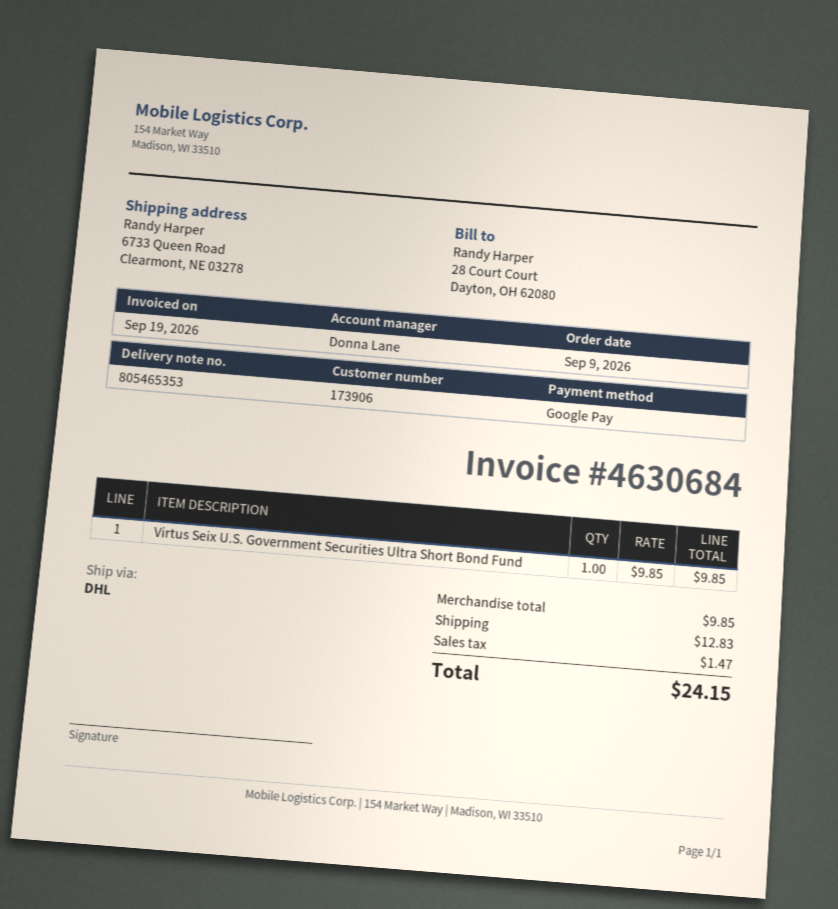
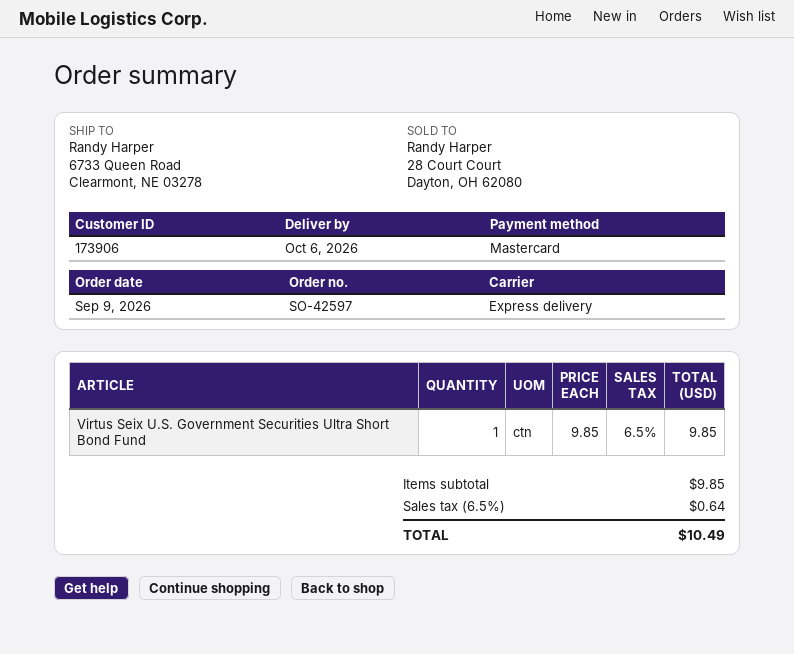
payment method: Google Pay -> Mastercard
shipping method: DHL -> express
shipping: 12.83 -> none
tax: 1.47 -> 0.64
total: 24.15 -> 10.49

